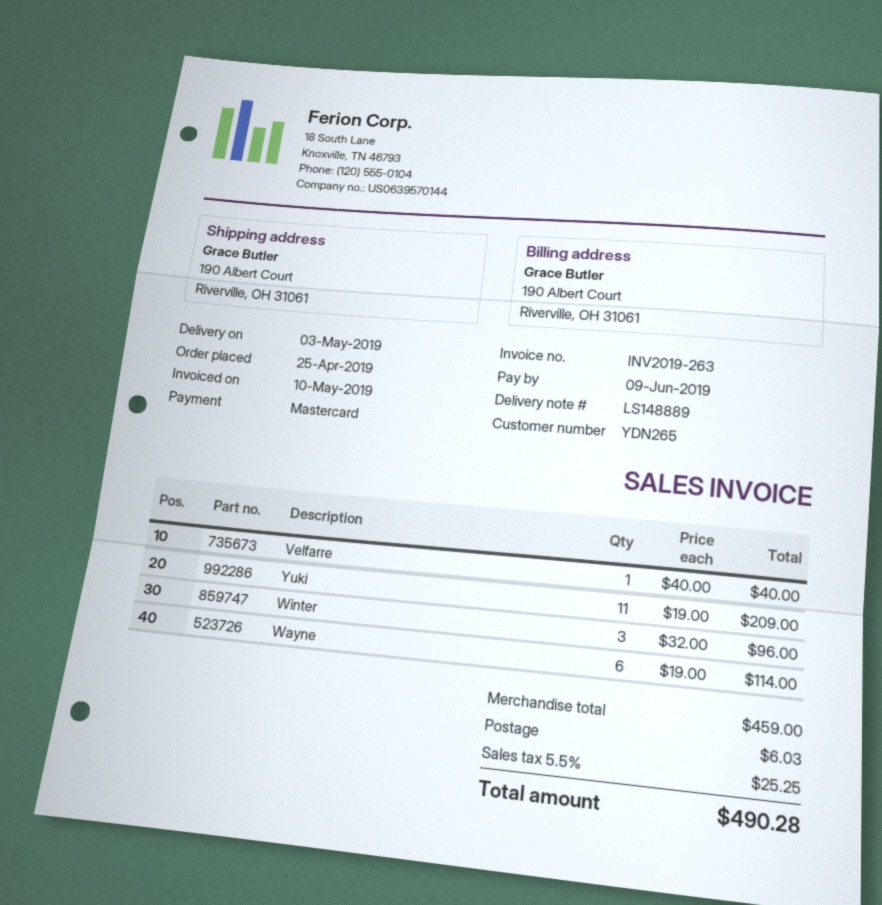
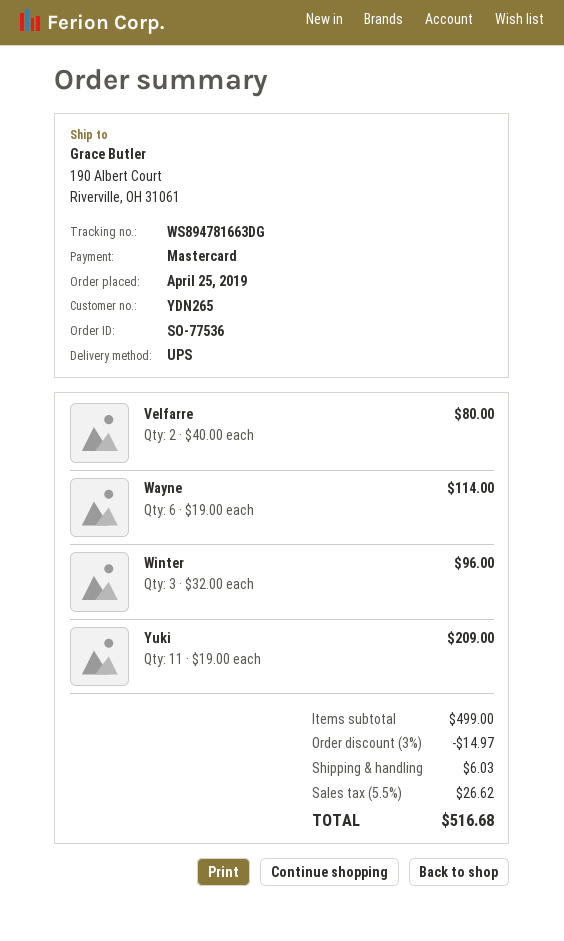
Velfarre: 1 x 40.00 = 40.00 -> 2 x 40.00 = 80.00
subtotal: 459.00 -> 499.00
discount: none -> 3% = 14.97
tax: 5.5% = 25.25 -> 5.5% = 26.62
total: 490.28 -> 516.68

